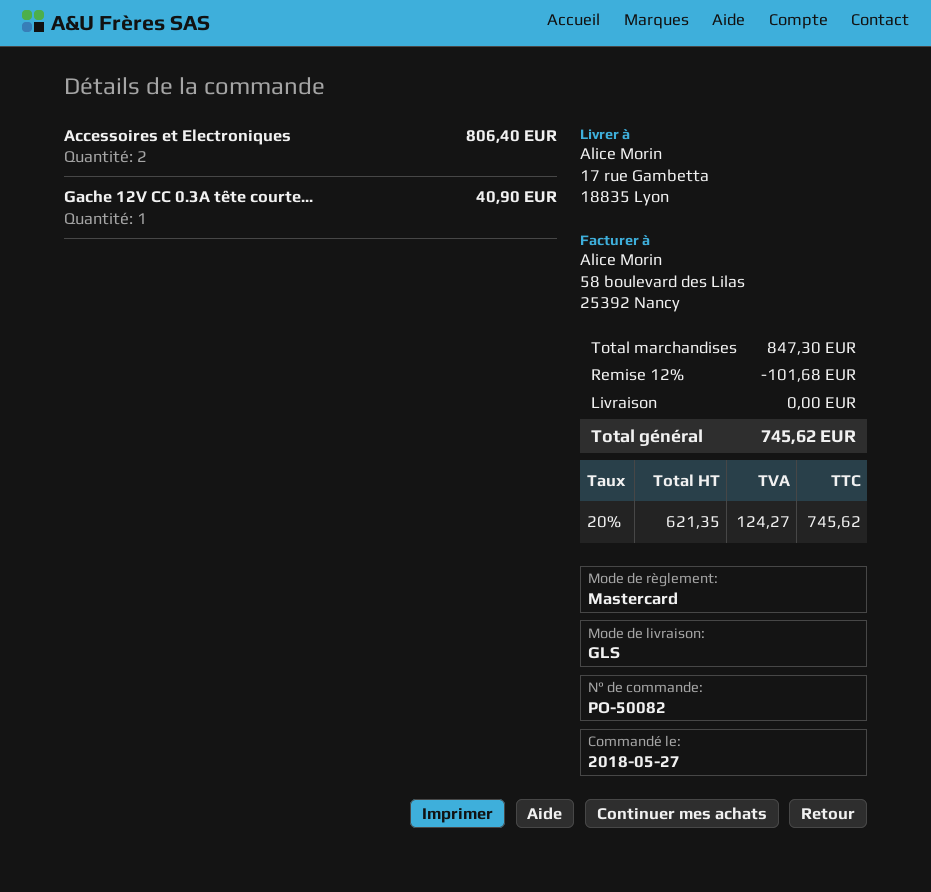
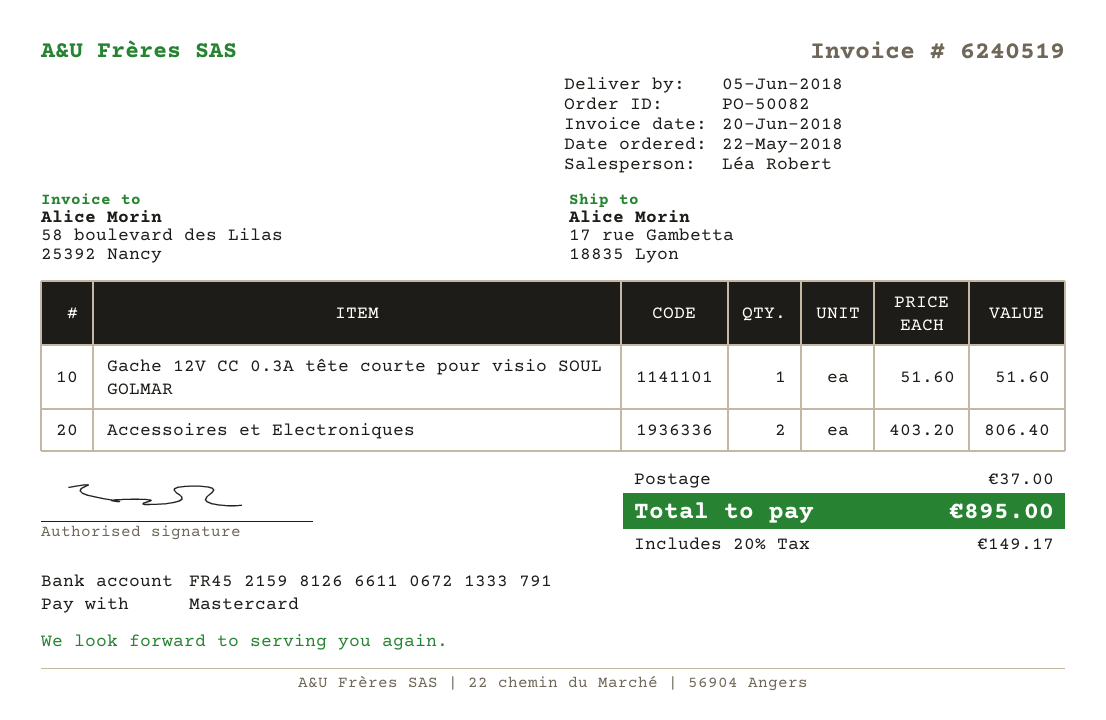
order date: 2018-05-27 -> 2018-05-22
Gache 12V CC 0.3A tête courte...: 1 for 40.90 -> 1 for 51.60
discount: 12% = 101.68 -> none
shipping: 0.00 -> 37.00
tax: 20% = 124.27 -> 20% = 149.17
total: 745.62 -> 895.00

